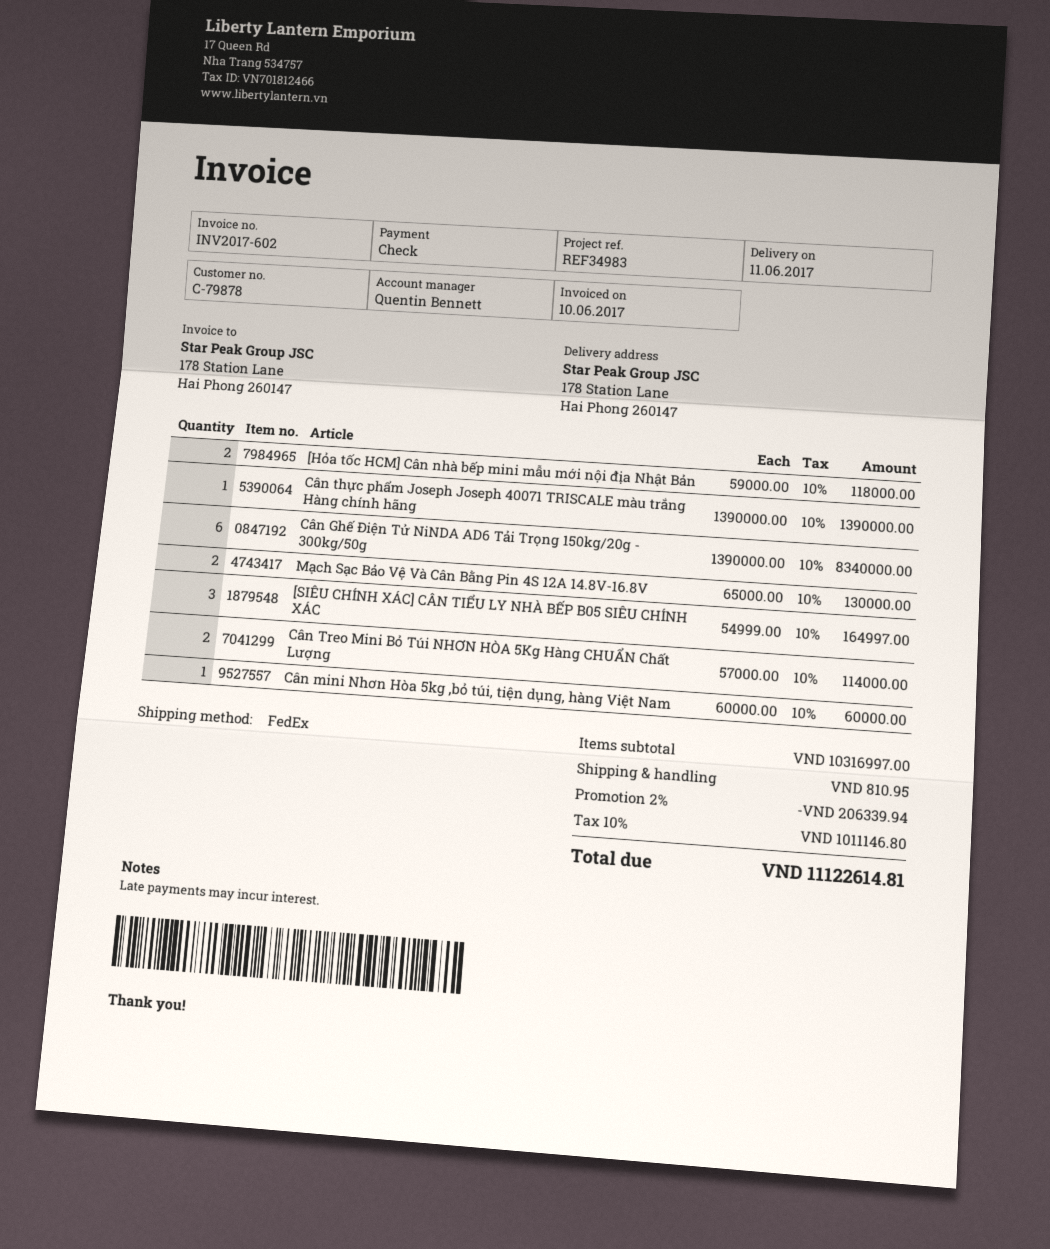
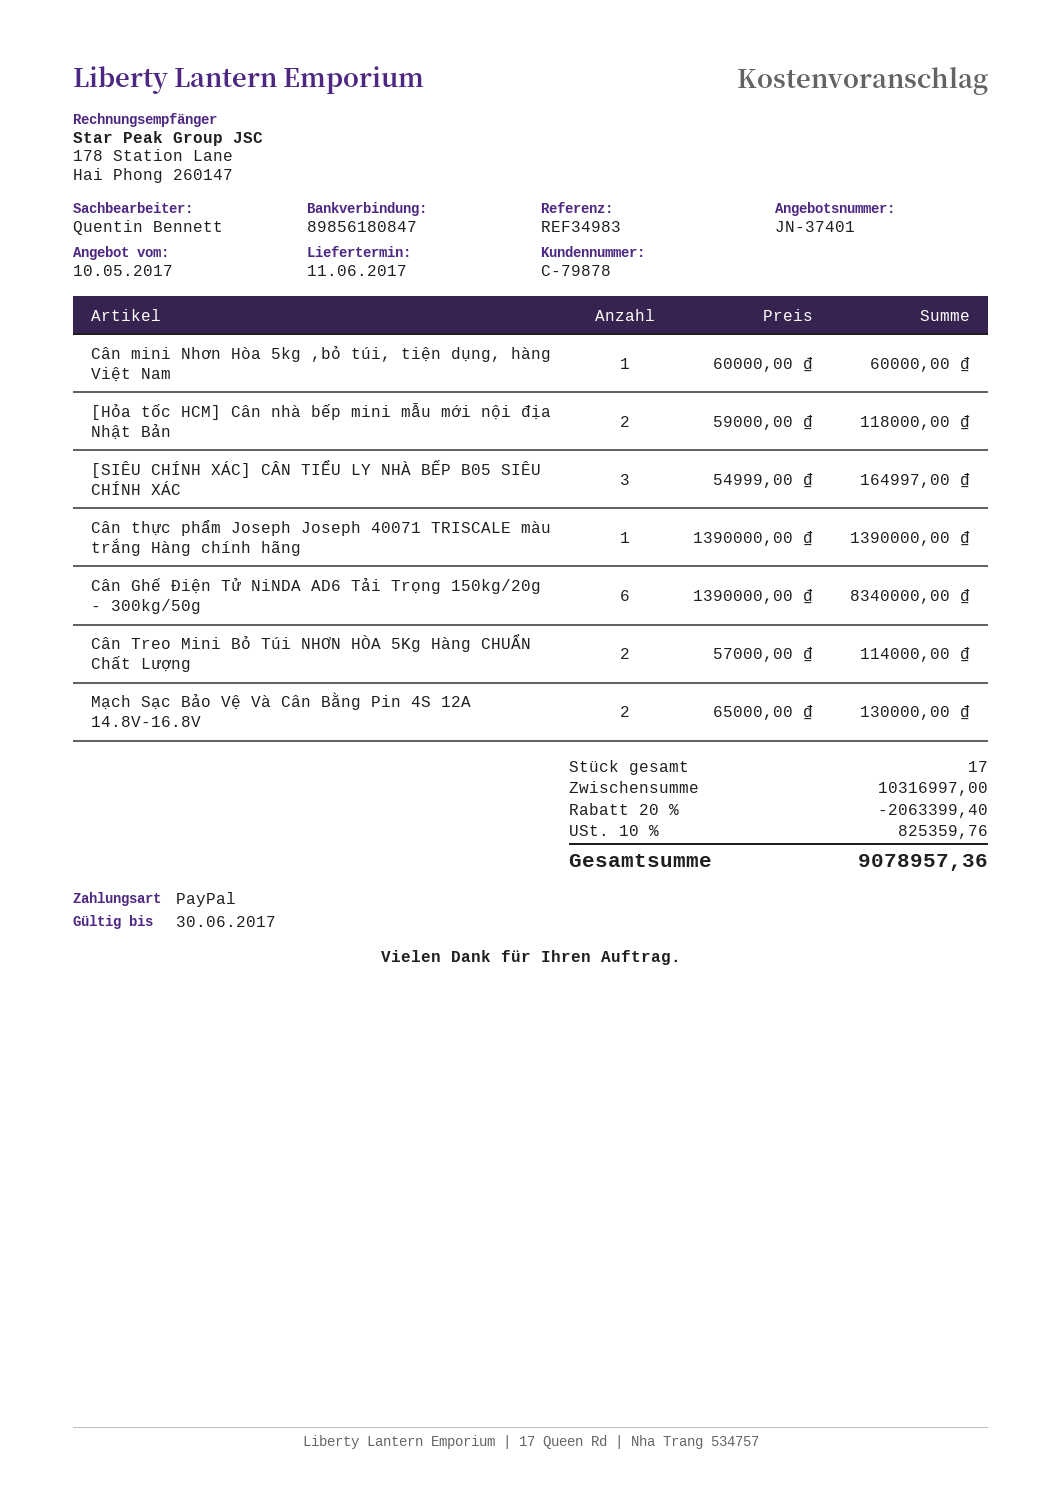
payment method: cheque -> PayPal
discount: 2% = 206339.94 -> 20% = 2063399.40
shipping: 810.95 -> none
tax: 10% = 1011146.80 -> 10% = 825359.76
total: 11122614.81 -> 9078957.36

